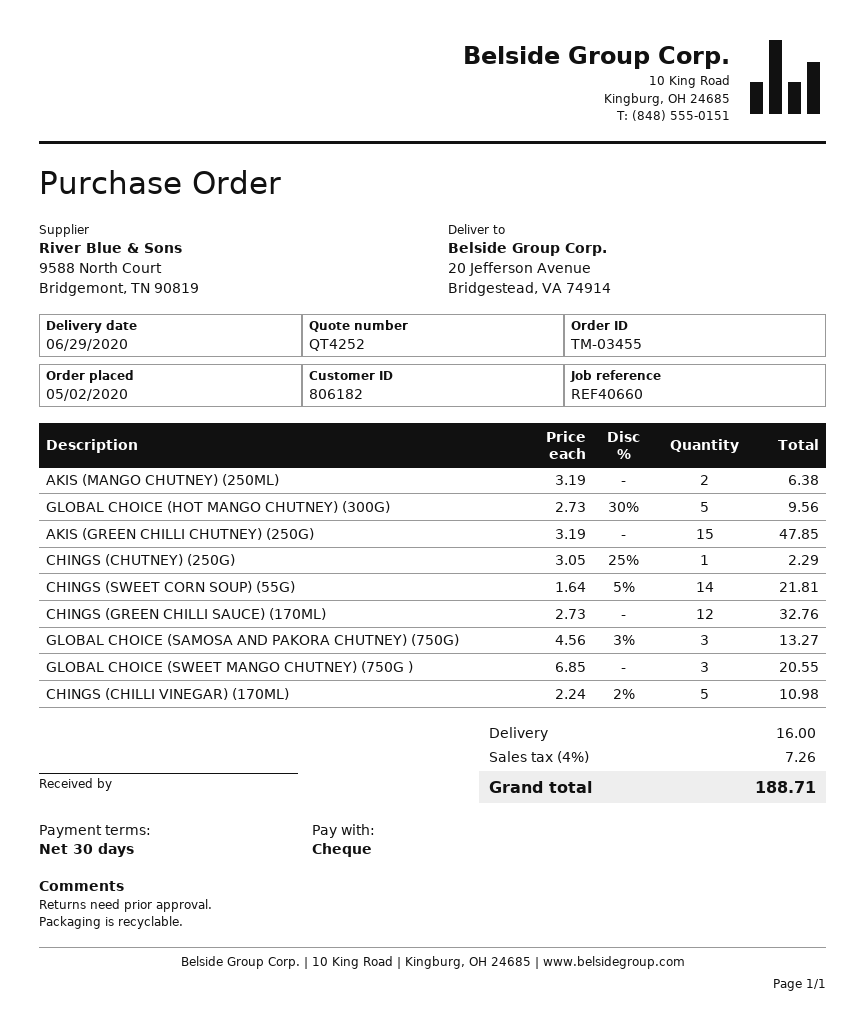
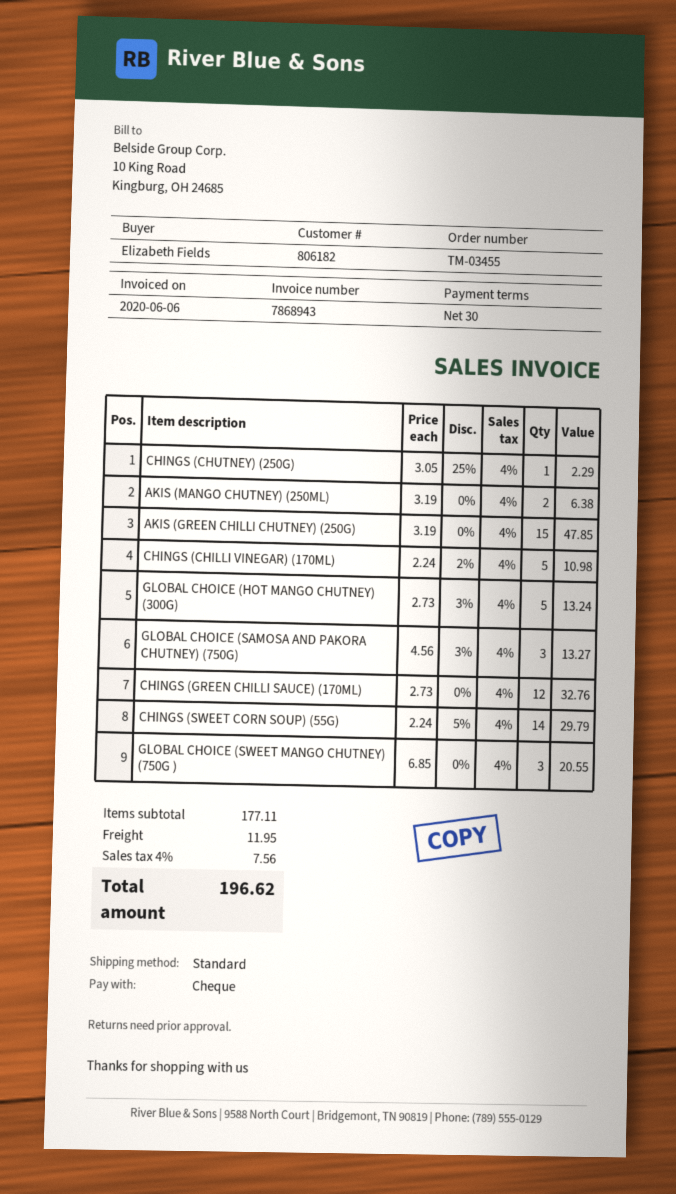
GLOBAL CHOICE (HOT MANGO CHUTNEY) (300G): 5 x 2.73 - 30% = 9.56 -> 5 x 2.73 - 3% = 13.24
CHINGS (SWEET CORN SOUP) (55G): 14 x 1.64 - 5% = 21.81 -> 14 x 2.24 - 5% = 29.79
shipping: 16.00 -> 11.95
tax: 4% = 7.26 -> 4% = 7.56
total: 188.71 -> 196.62

